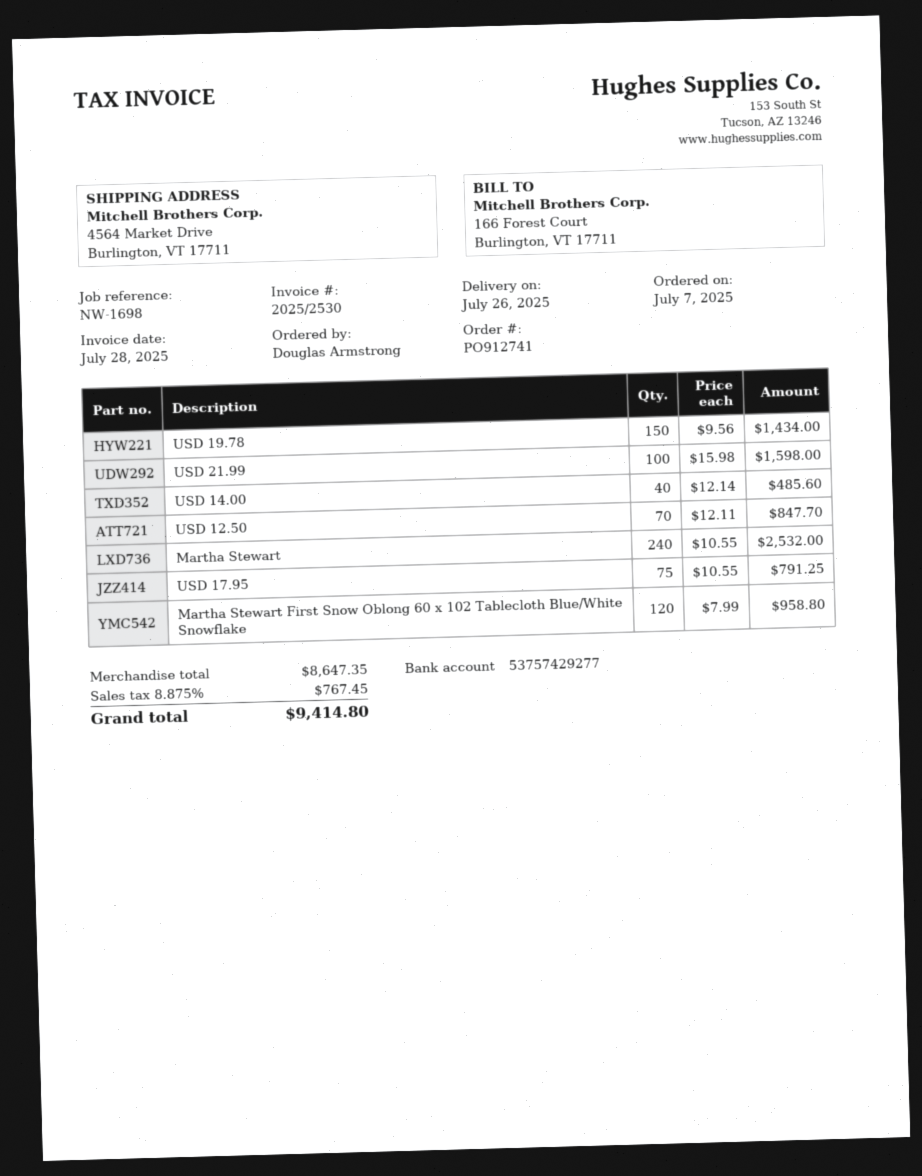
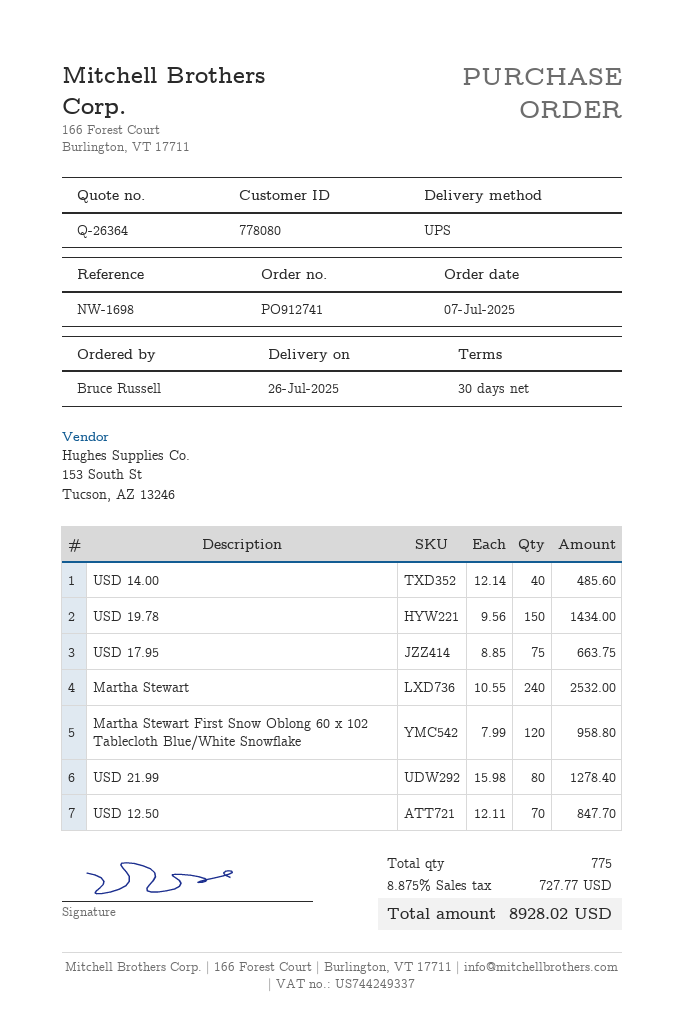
ordered by: Douglas Armstrong -> Bruce Russell
USD 21.99: 100 x 15.98 = 1598.00 -> 80 x 15.98 = 1278.40
USD 17.95: 75 x 10.55 = 791.25 -> 75 x 8.85 = 663.75
tax: 8.875% = 767.45 -> 8.875% = 727.77
total: 9414.80 -> 8928.02

